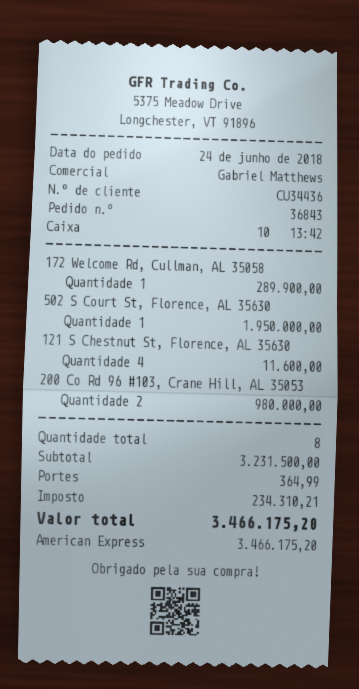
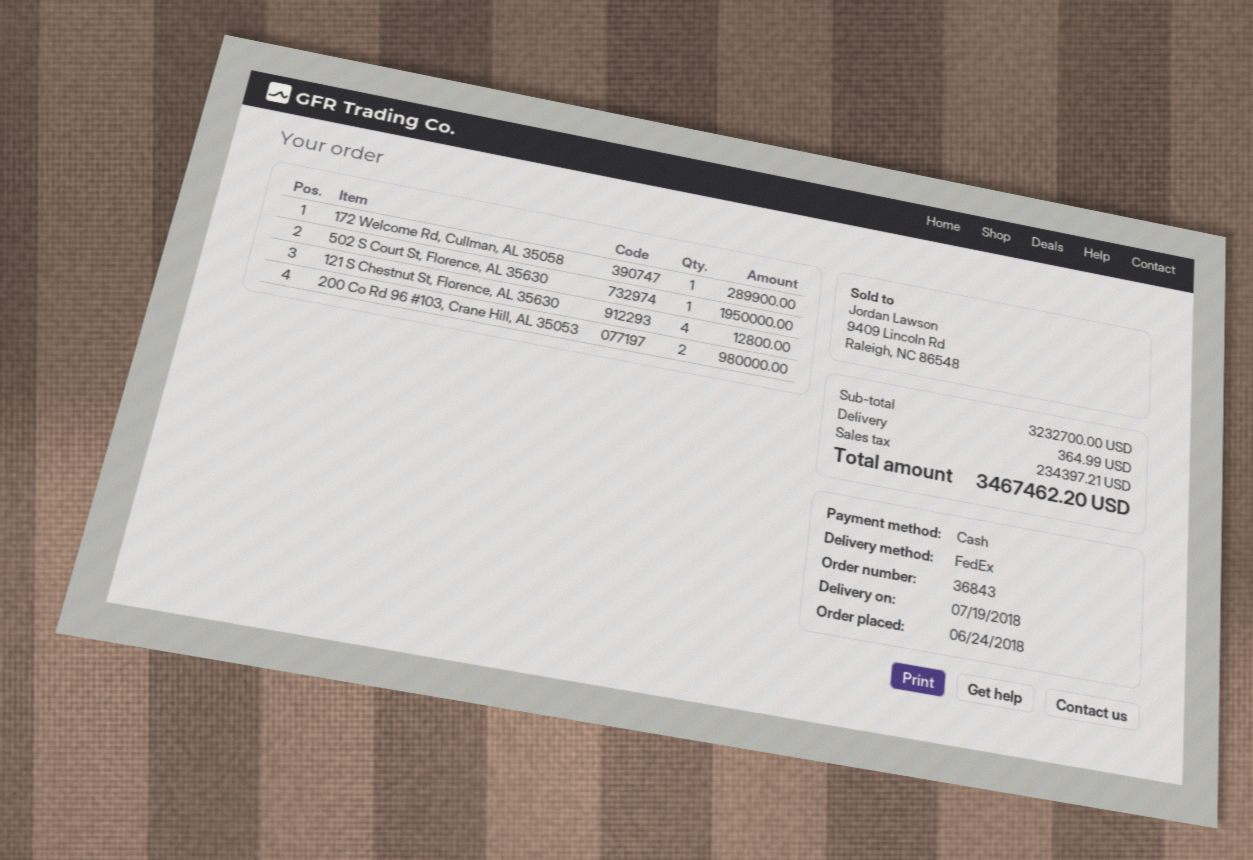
payment method: American Express -> cash
121 S Chestnut St, Florence, AL 35630: 4 for 11600.00 -> 4 for 12800.00
subtotal: 3231500.00 -> 3232700.00
tax: 234310.21 -> 234397.21
total: 3466175.20 -> 3467462.20

